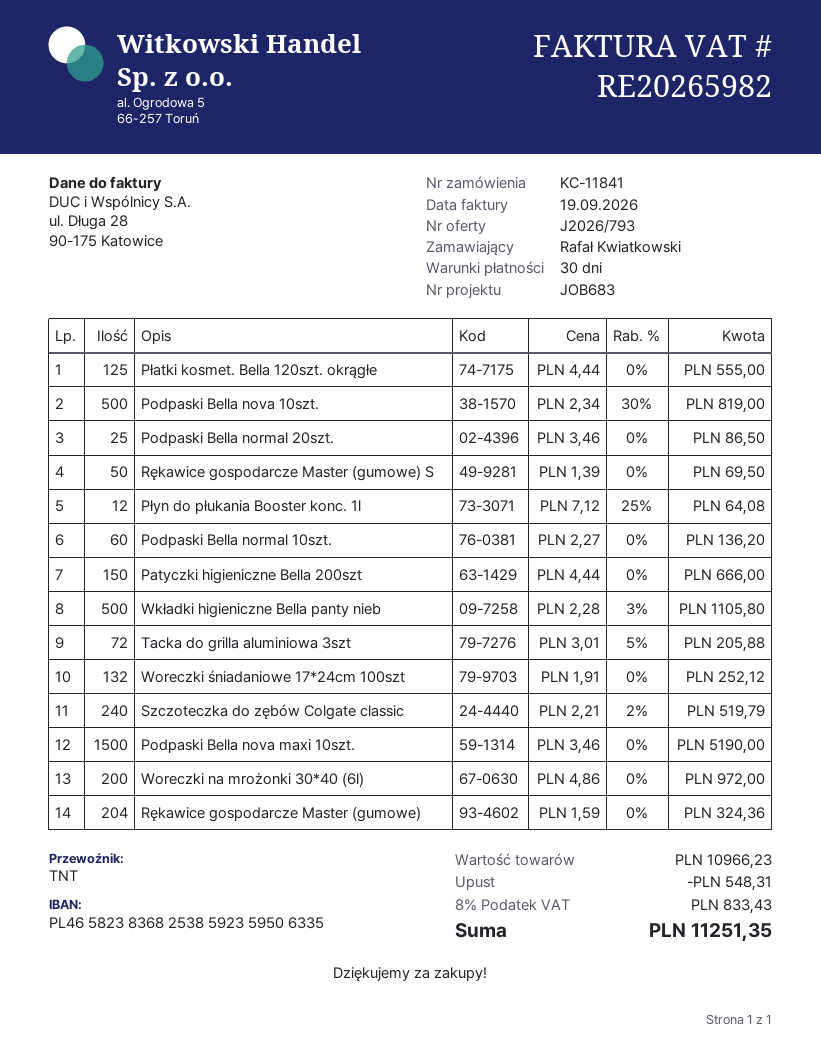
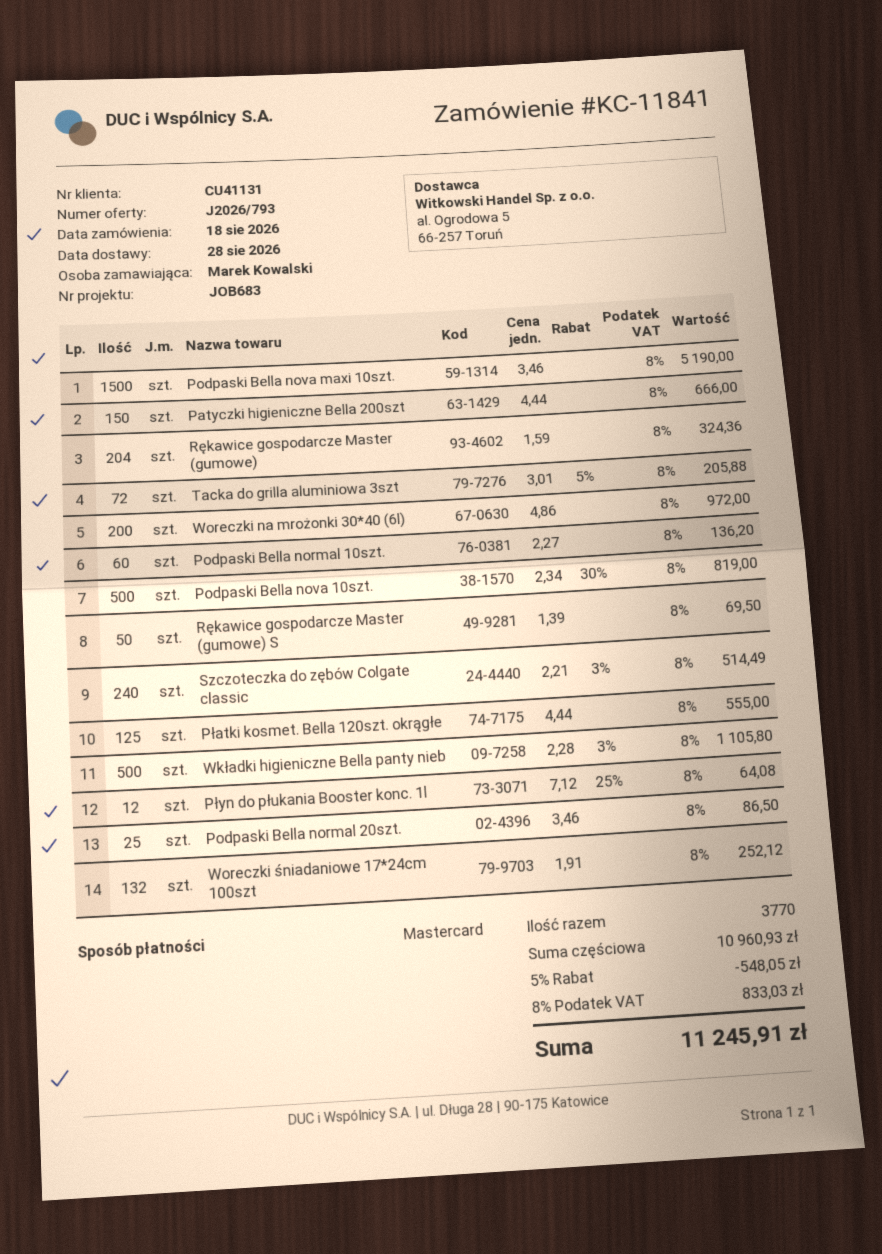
ordered by: Rafał Kwiatkowski -> Marek Kowalski
Szczoteczka do zębów Colgate classic: 240 x 2.21 - 2% = 519.79 -> 240 x 2.21 - 3% = 514.49
subtotal: 10966.23 -> 10960.93
discount: 548.31 -> 548.05
tax: 8% = 833.43 -> 8% = 833.03
total: 11251.35 -> 11245.91

